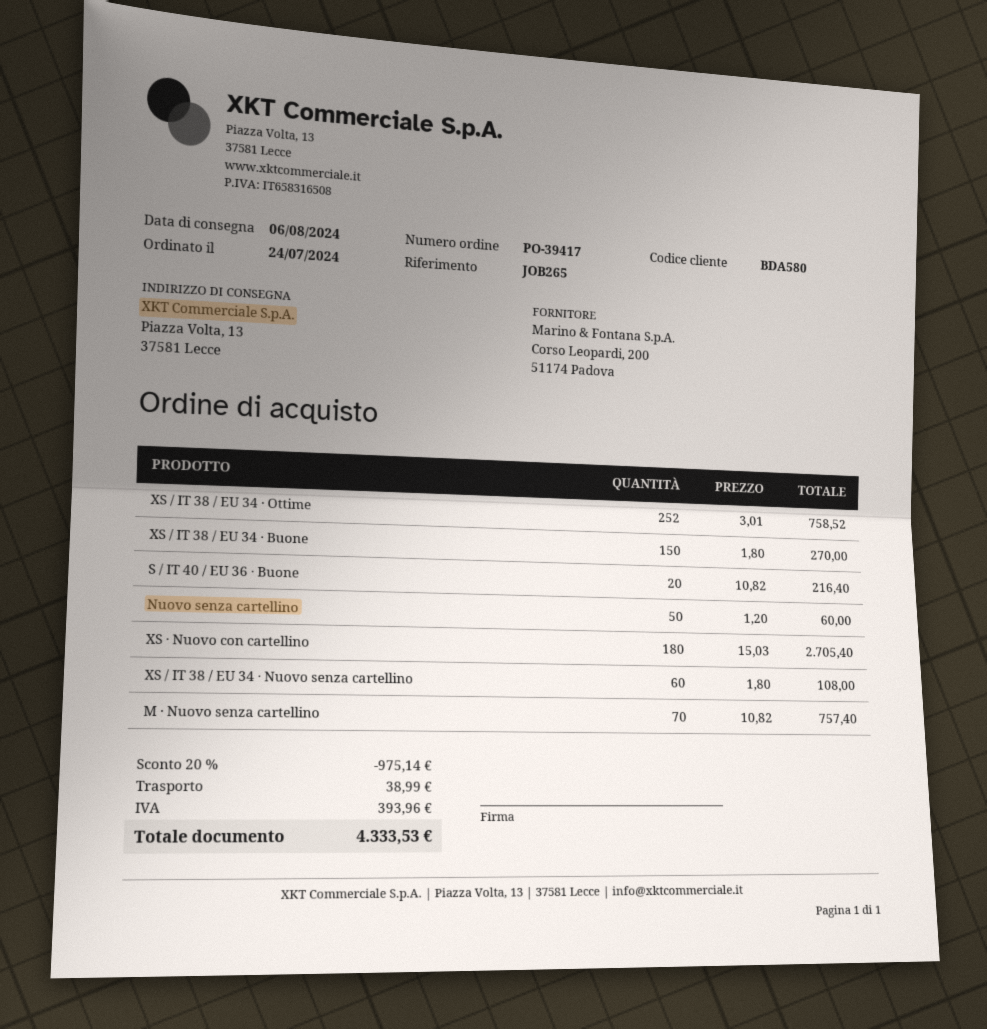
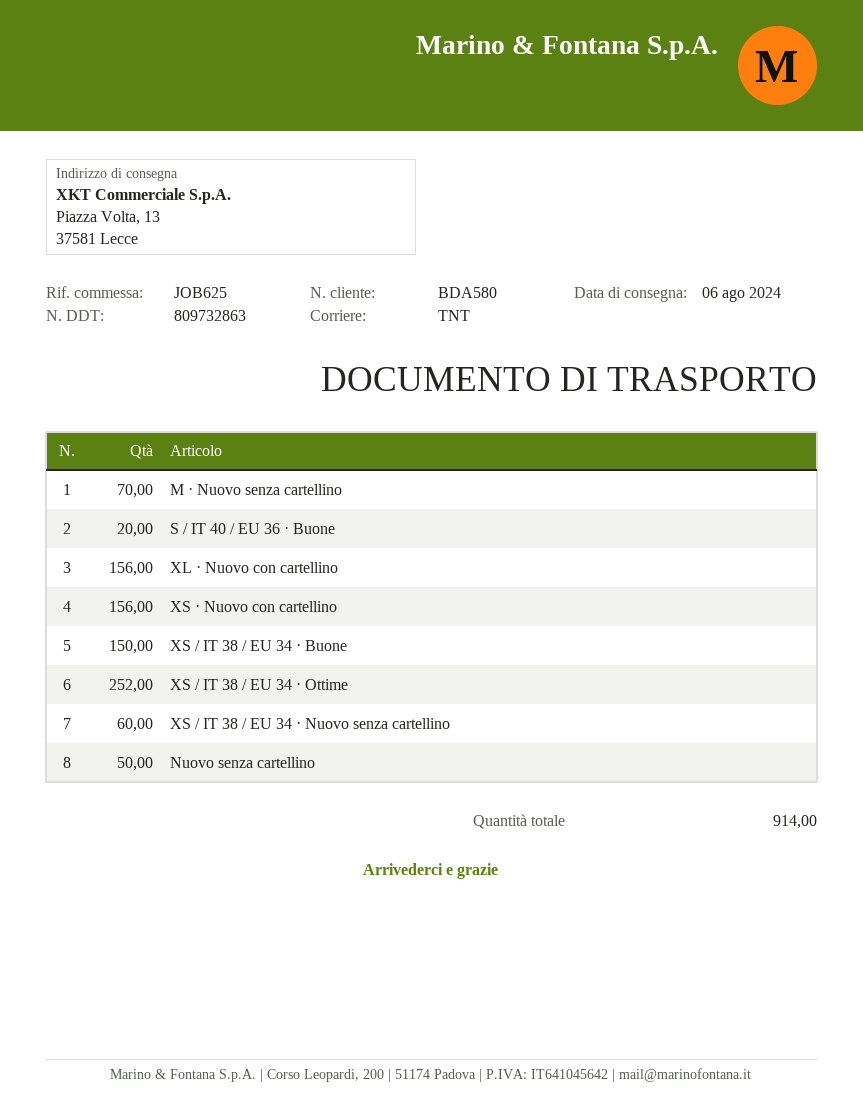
reference: JOB265 -> JOB625
XS · Nuovo con cartellino: 180 -> 156
XL · Nuovo con cartellino: none -> 156

